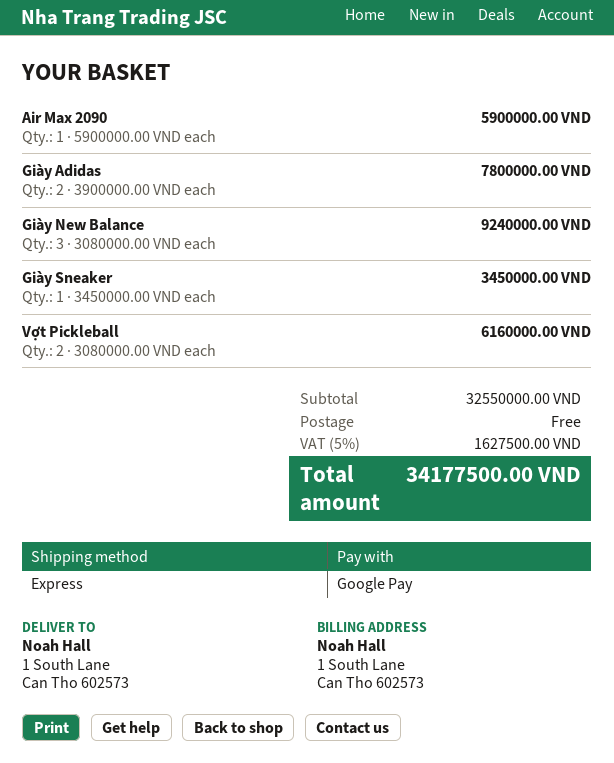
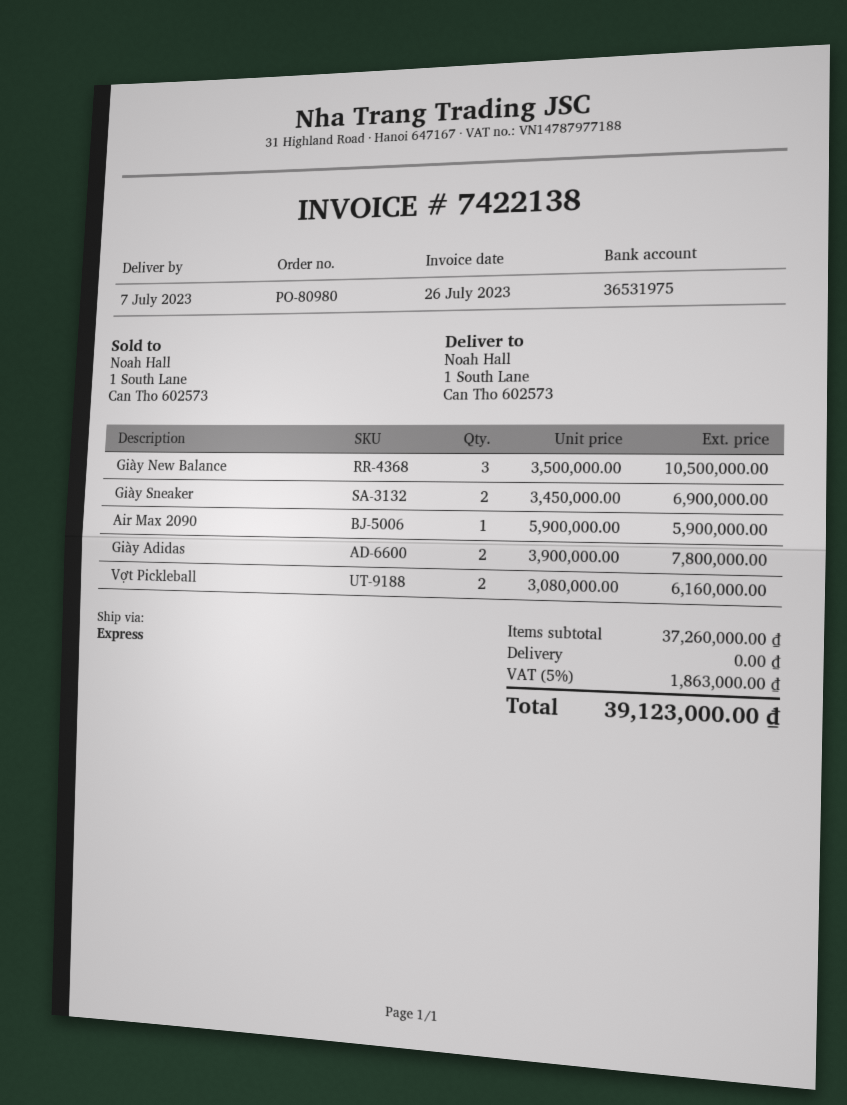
Giày New Balance: 3 x 3080000.00 = 9240000.00 -> 3 x 3500000.00 = 10500000.00
Giày Sneaker: 1 x 3450000.00 = 3450000.00 -> 2 x 3450000.00 = 6900000.00
subtotal: 32550000.00 -> 37260000.00
tax: 5% = 1627500.00 -> 5% = 1863000.00
total: 34177500.00 -> 39123000.00

